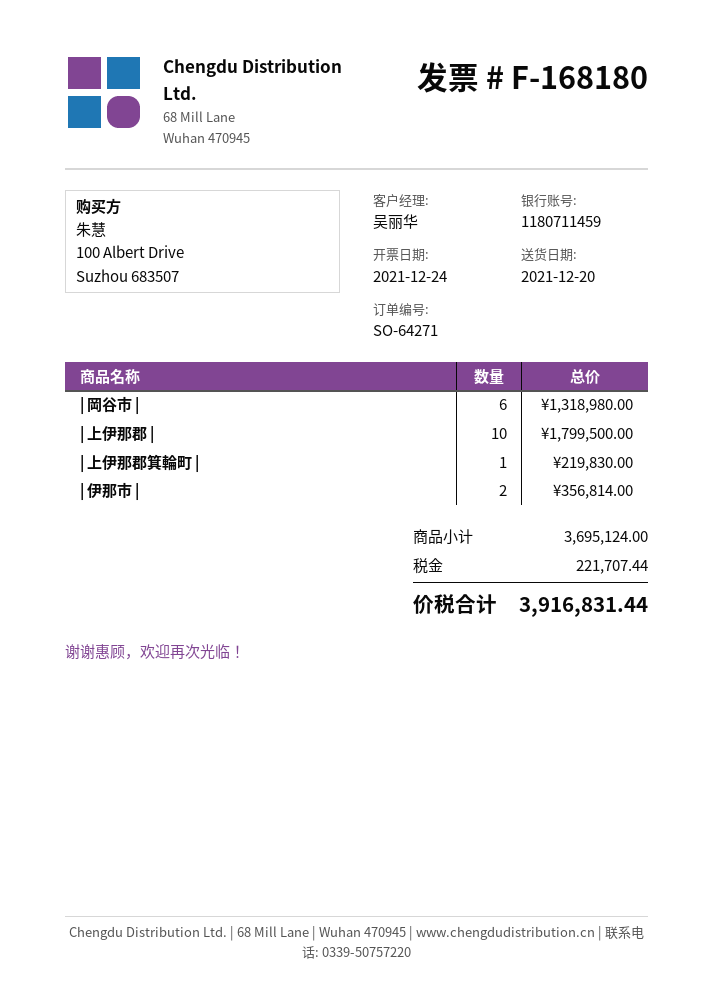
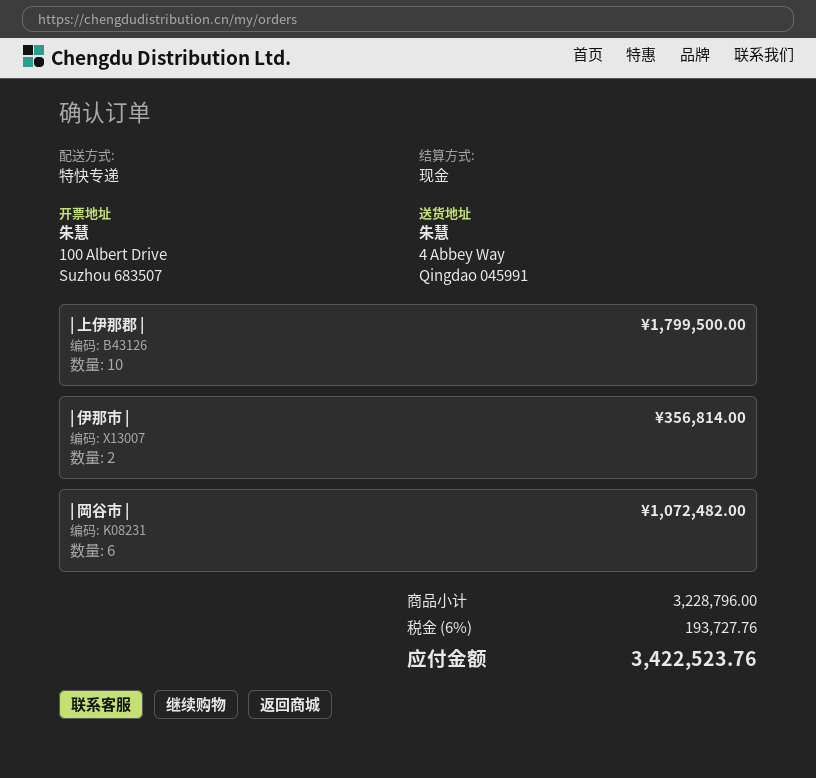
| 岡谷市 |: 6 for 1318980.00 -> 6 for 1072482.00
| 上伊那郡箕輪町 |: 1 for 219830.00 -> none
subtotal: 3695124.00 -> 3228796.00
tax: 221707.44 -> 193727.76
total: 3916831.44 -> 3422523.76

